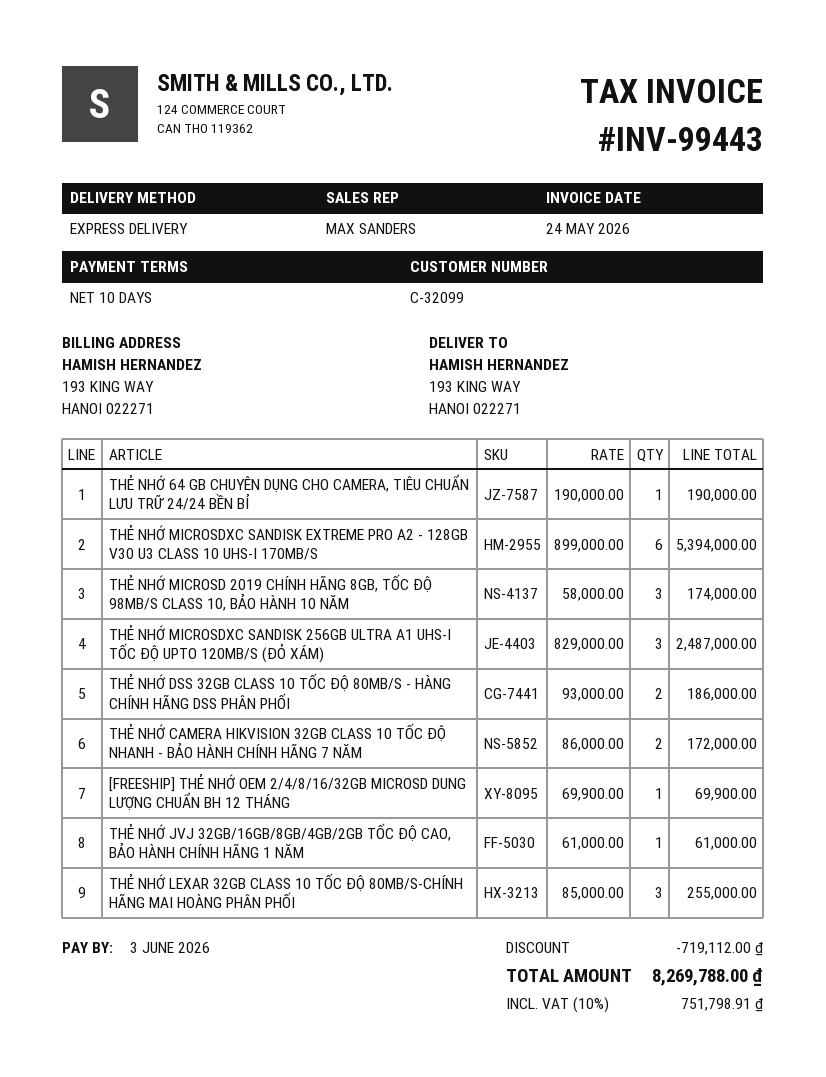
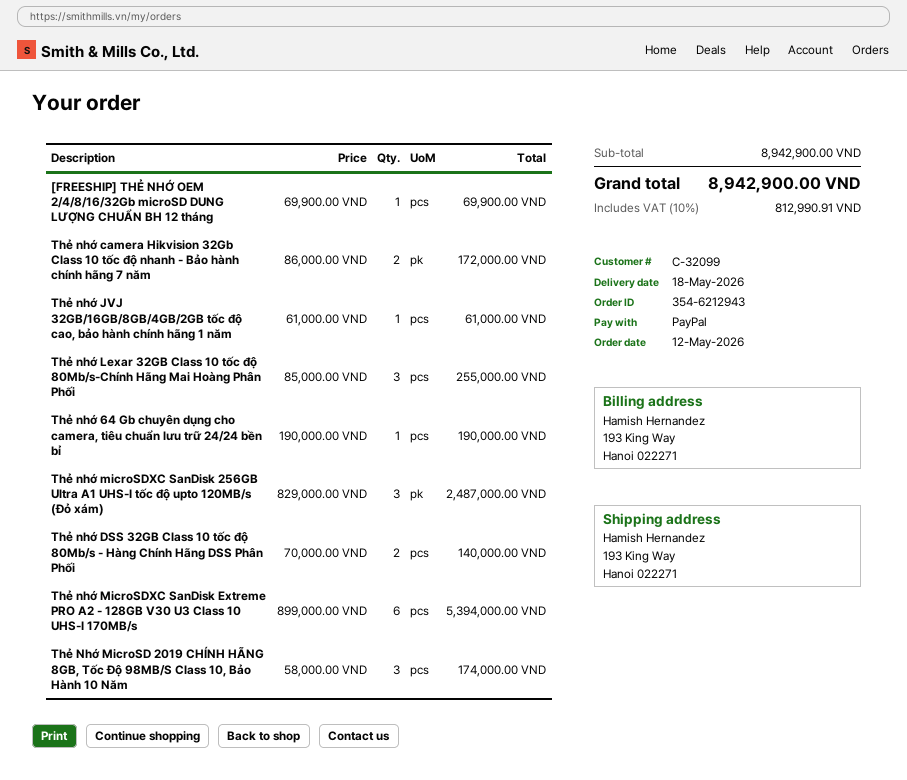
THẺ NHỚ DSS 32GB CLASS 10 TỐC ĐỘ 80MB/S - HÀNG CHÍNH HÃNG DSS PHÂN PHỐI: 2 x 93000.00 = 186000.00 -> 2 x 70000.00 = 140000.00
discount: 719112.00 -> none
tax: 10% = 751798.91 -> 10% = 812990.91
total: 8269788.00 -> 8942900.00

